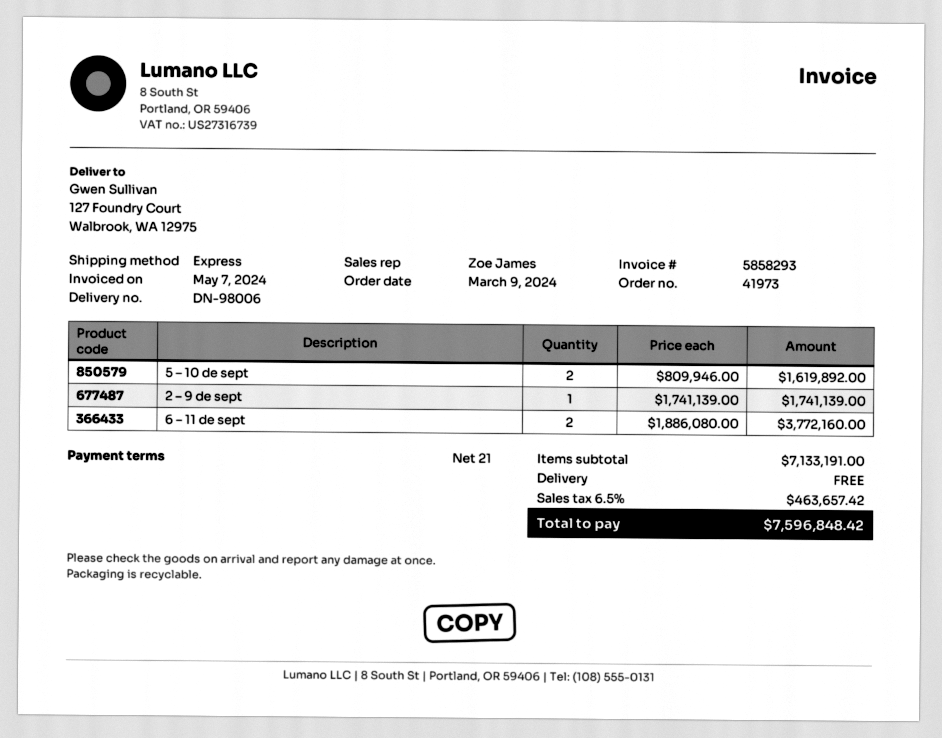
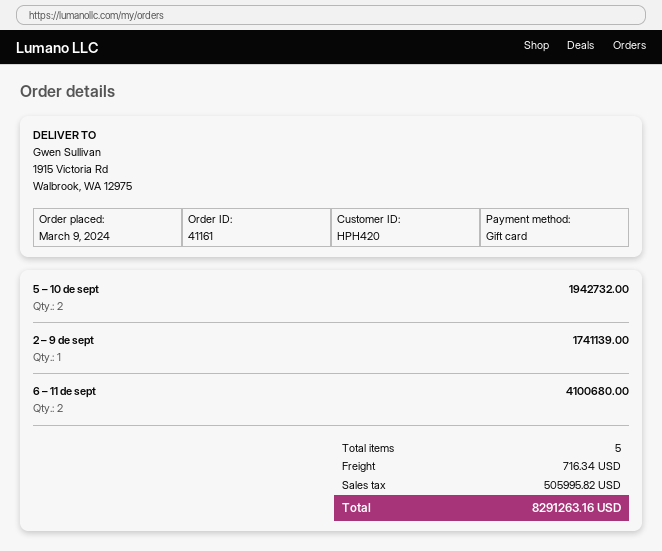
order number: 41973 -> 41161
ship to: 127 Foundry Court, Walbrook, WA 12975 -> 1915 Victoria Rd, Walbrook, WA 12975
5 – 10 de sept: 2 for 1619892.00 -> 2 for 1942732.00
6 – 11 de sept: 2 for 3772160.00 -> 2 for 4100680.00
shipping: 0.00 -> 716.34
tax: 463657.42 -> 505995.82
total: 7596848.42 -> 8291263.16

